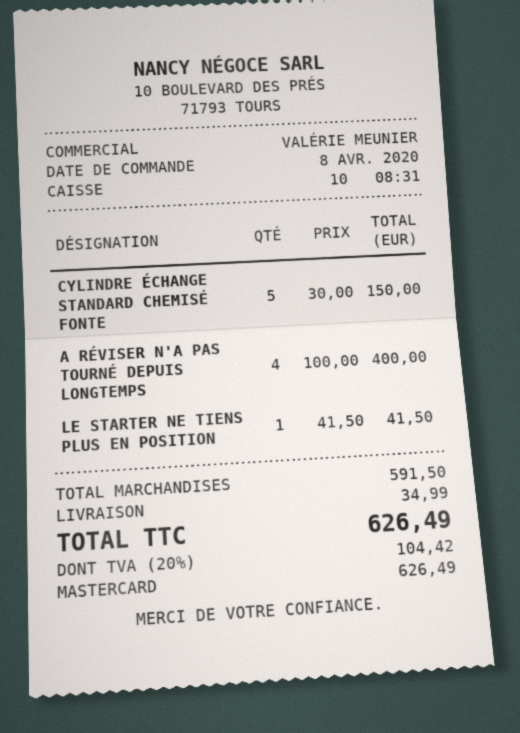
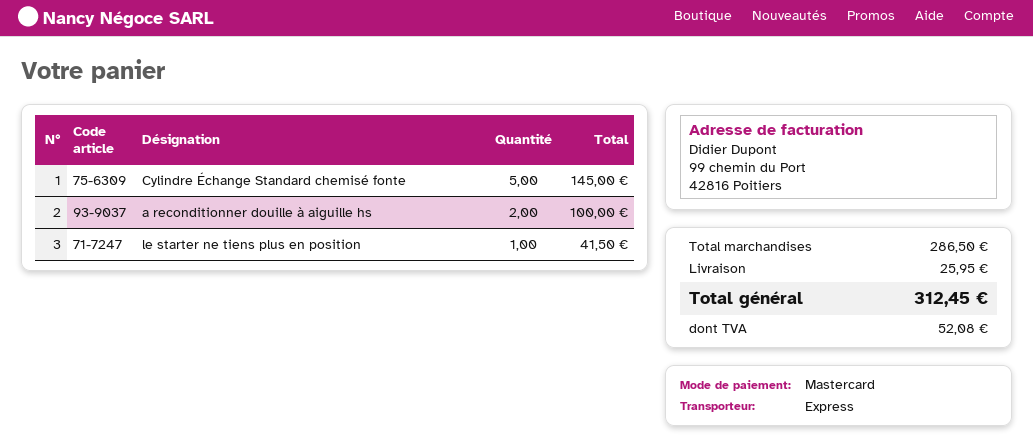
CYLINDRE ÉCHANGE STANDARD CHEMISÉ FONTE: 5 for 150.00 -> 5 for 145.00
A RÉVISER N'A PAS TOURNÉ DEPUIS LONGTEMPS: 4 for 400.00 -> none
a reconditionner douille à aiguille hs: none -> 2 for 100.00
subtotal: 591.50 -> 286.50
shipping: 34.99 -> 25.95
tax: 104.42 -> 52.08
total: 626.49 -> 312.45

